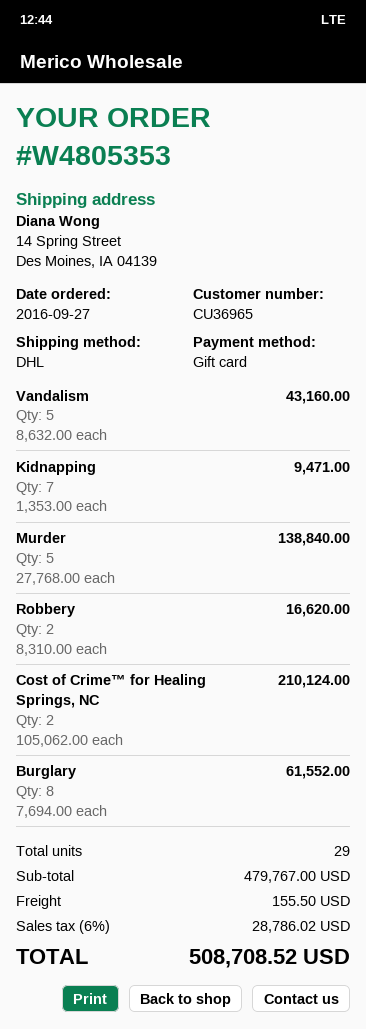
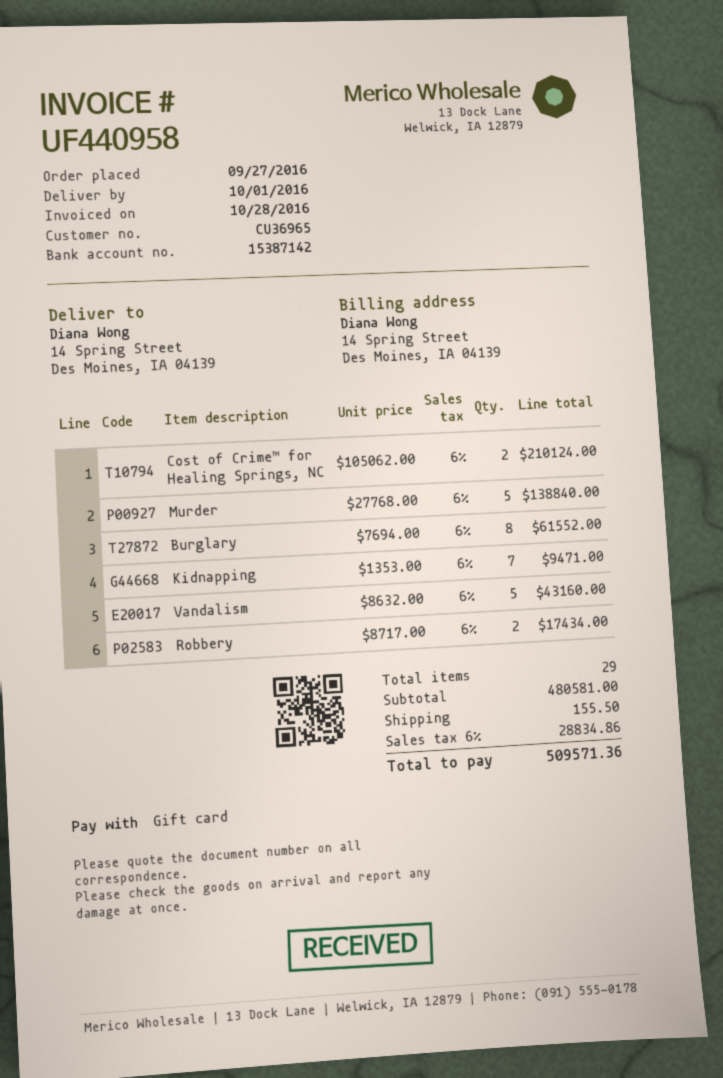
Robbery: 2 x 8310.00 = 16620.00 -> 2 x 8717.00 = 17434.00
subtotal: 479767.00 -> 480581.00
tax: 6% = 28786.02 -> 6% = 28834.86
total: 508708.52 -> 509571.36

